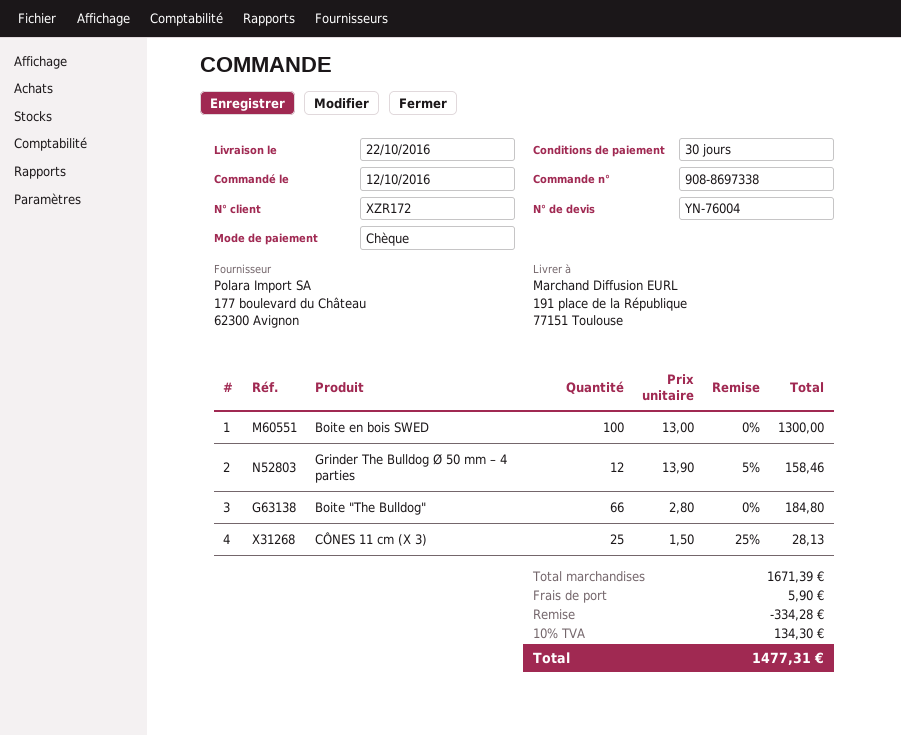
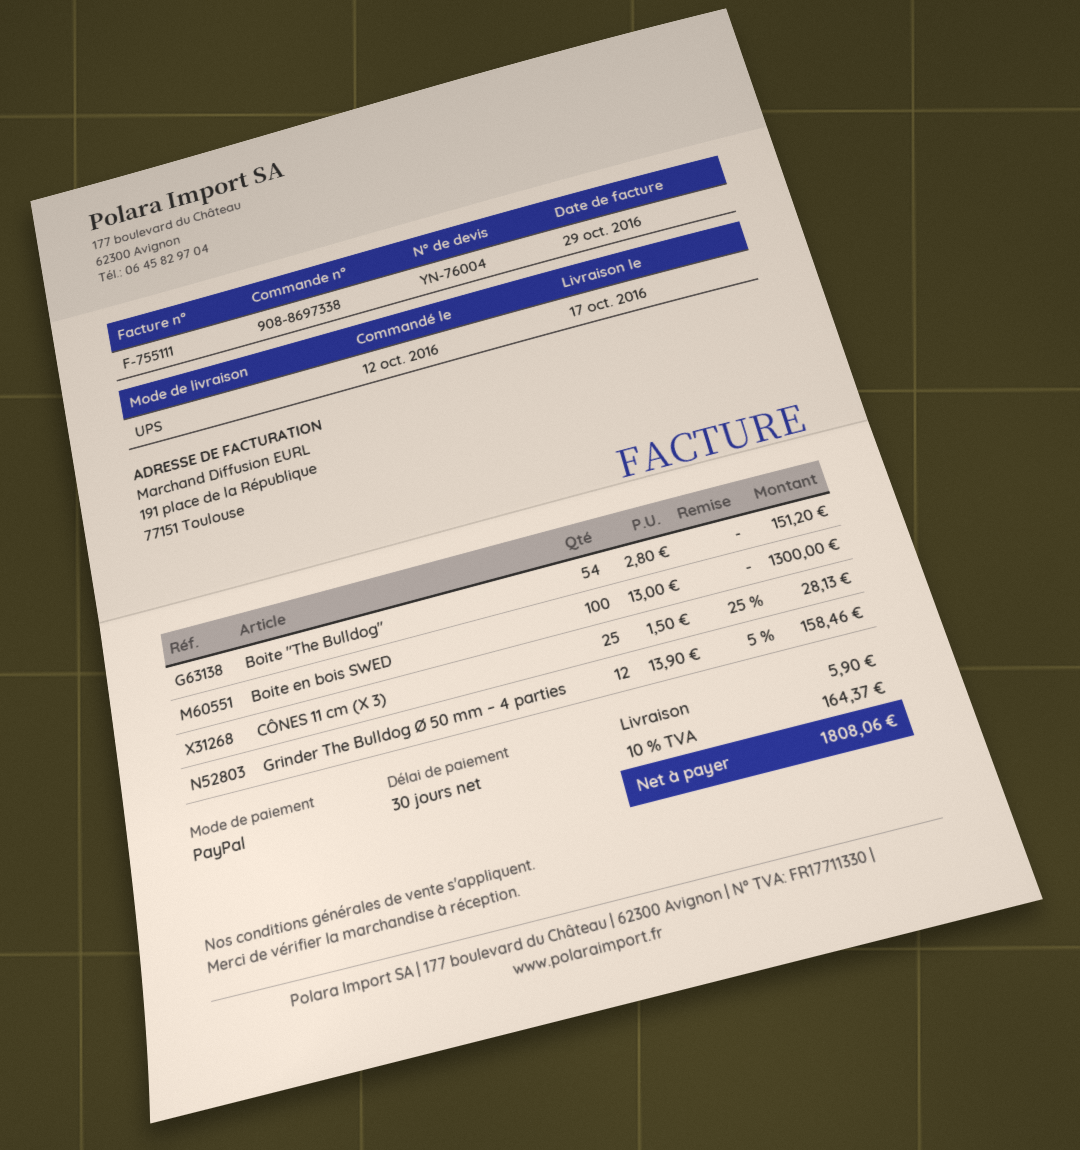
delivery date: 2016-10-22 -> 2016-10-17
payment method: cheque -> PayPal
Boite "The Bulldog": 66 x 2.80 = 184.80 -> 54 x 2.80 = 151.20
discount: 334.28 -> none
tax: 10% = 134.30 -> 10% = 164.37
total: 1477.31 -> 1808.06

